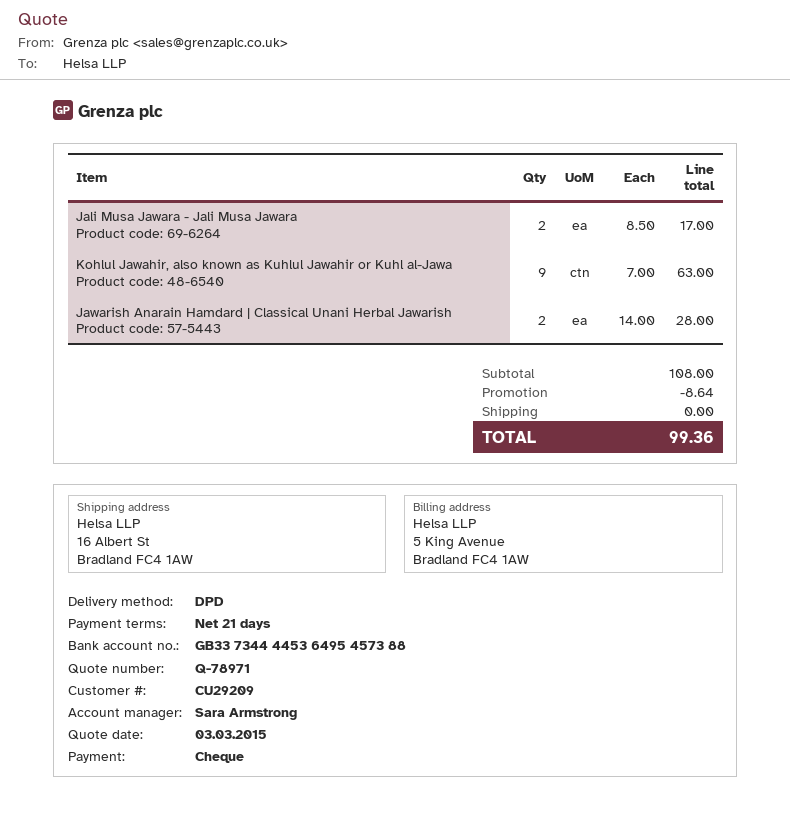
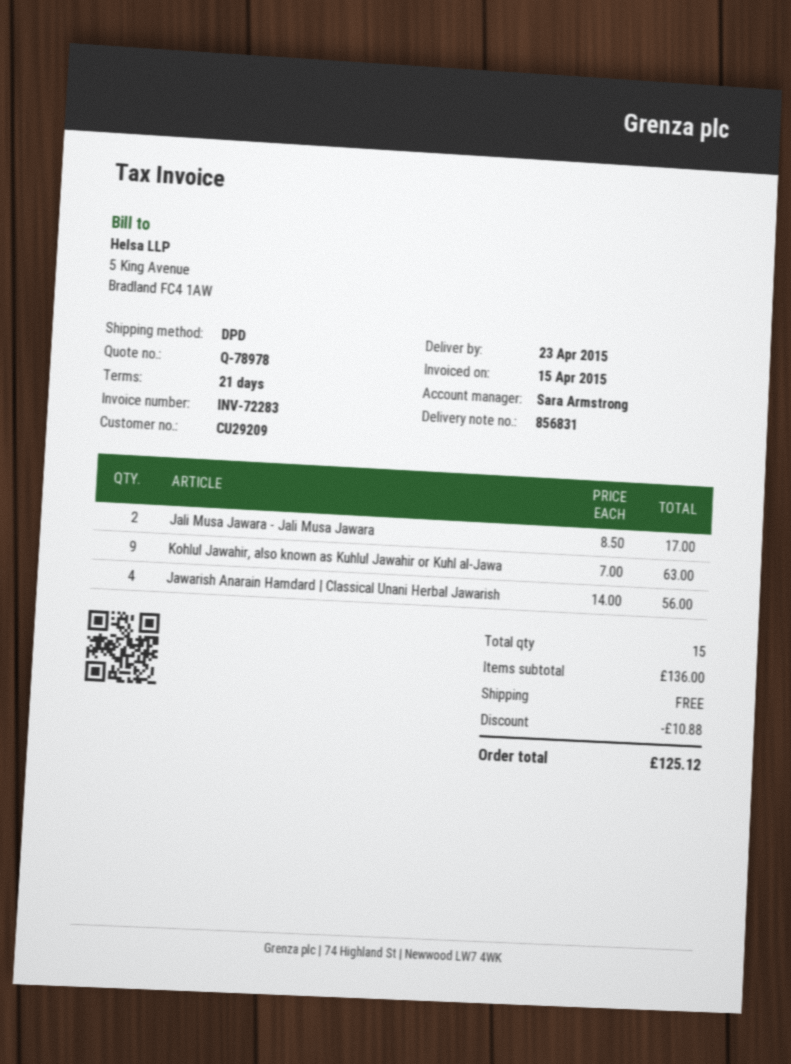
quote number: Q-78971 -> Q-78978
Jawarish Anarain Hamdard | Classical Unani Herbal Jawarish: 2 x 14.00 = 28.00 -> 4 x 14.00 = 56.00
subtotal: 108.00 -> 136.00
discount: 8.64 -> 10.88
total: 99.36 -> 125.12

